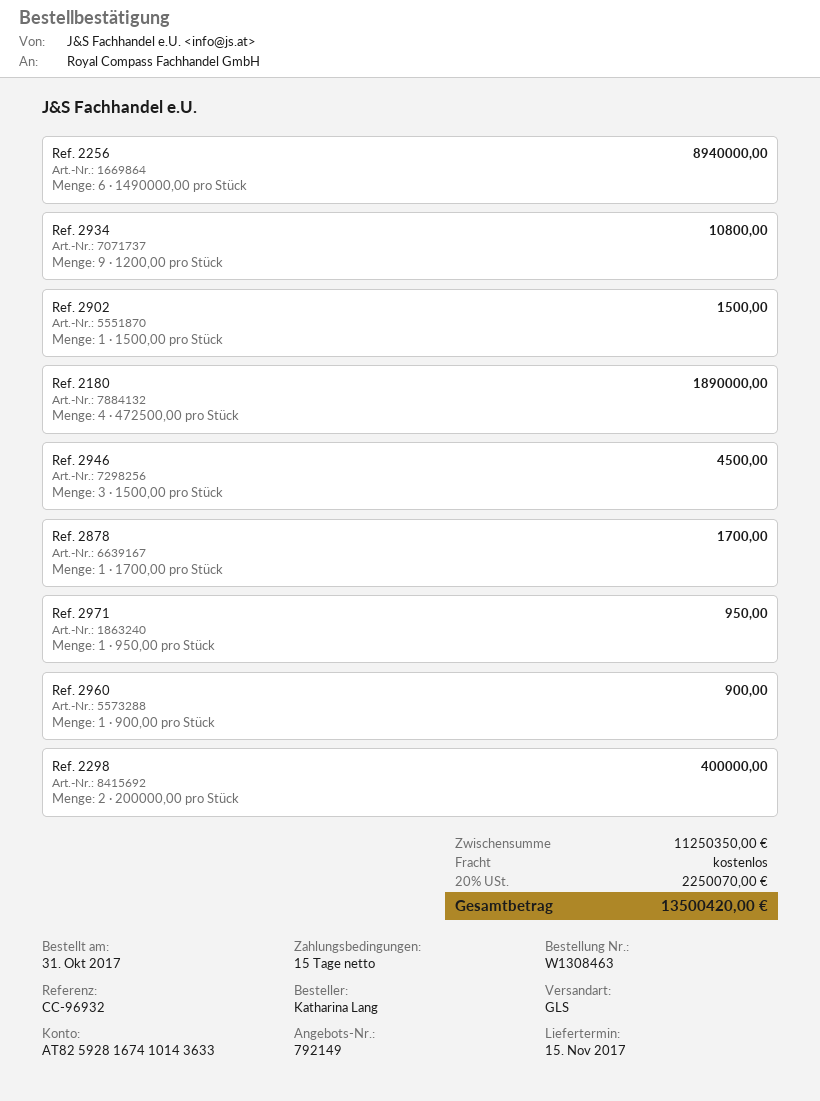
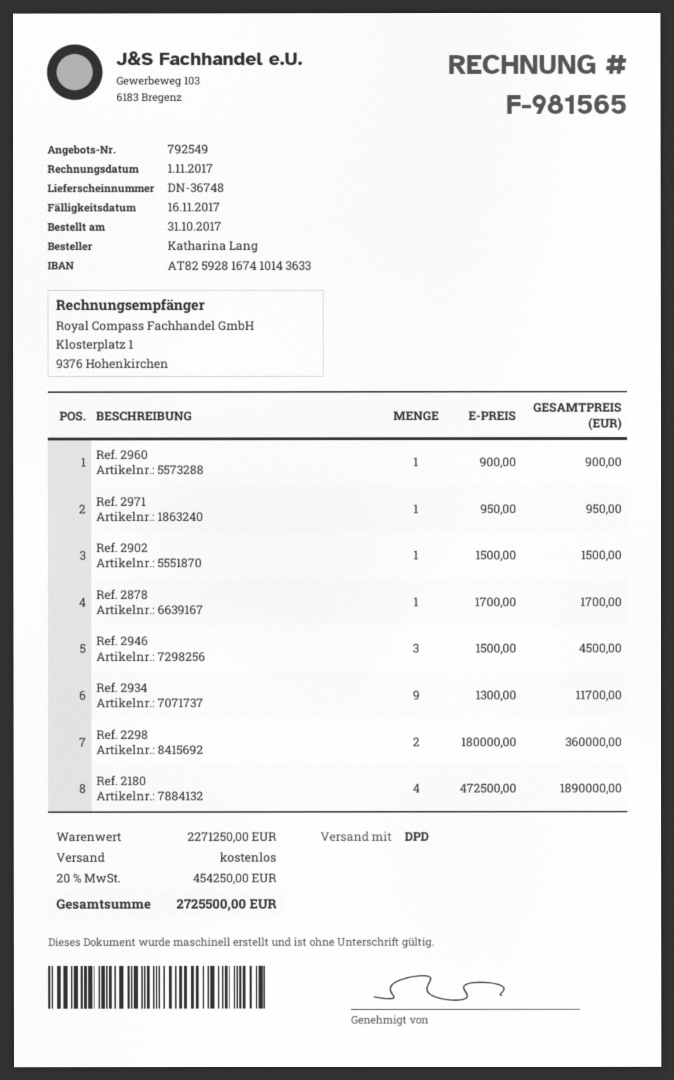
quote number: 792149 -> 792549
shipping method: GLS -> DPD
Ref. 2256: 6 x 1490000.00 = 8940000.00 -> none
Ref. 2934: 9 x 1200.00 = 10800.00 -> 9 x 1300.00 = 11700.00
Ref. 2298: 2 x 200000.00 = 400000.00 -> 2 x 180000.00 = 360000.00
subtotal: 11250350.00 -> 2271250.00
tax: 20% = 2250070.00 -> 20% = 454250.00
total: 13500420.00 -> 2725500.00

